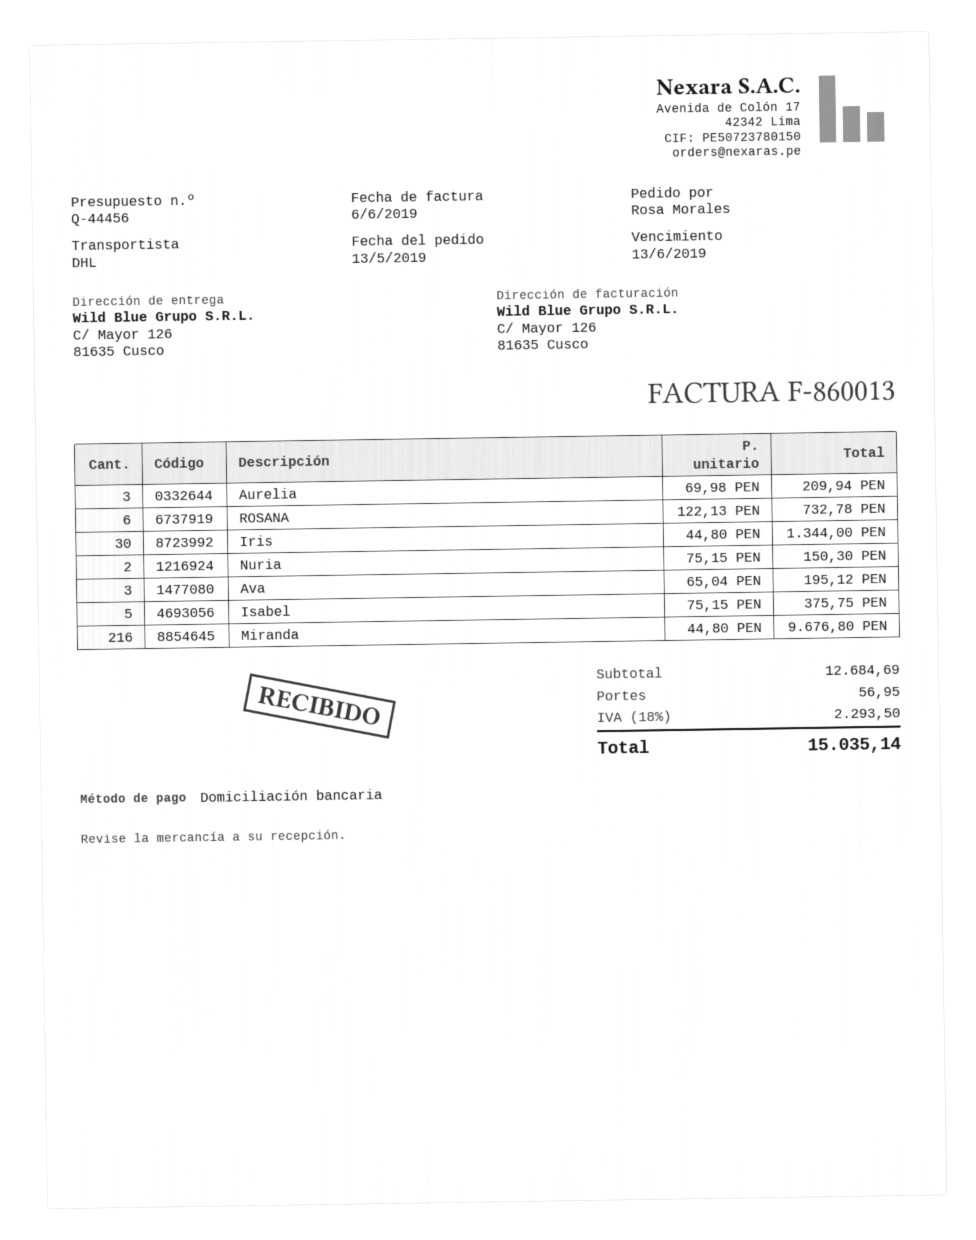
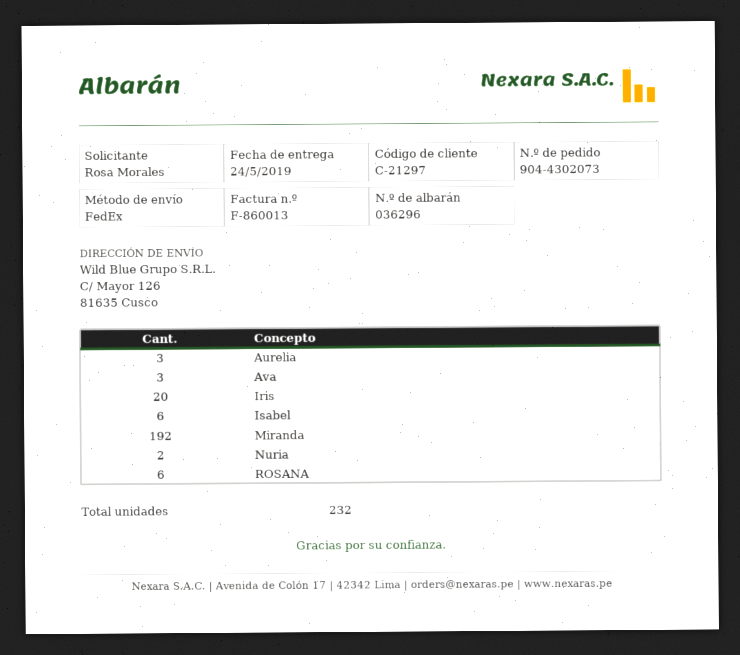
shipping method: DHL -> FedEx
Iris: 30 -> 20
Isabel: 5 -> 6
Miranda: 216 -> 192

